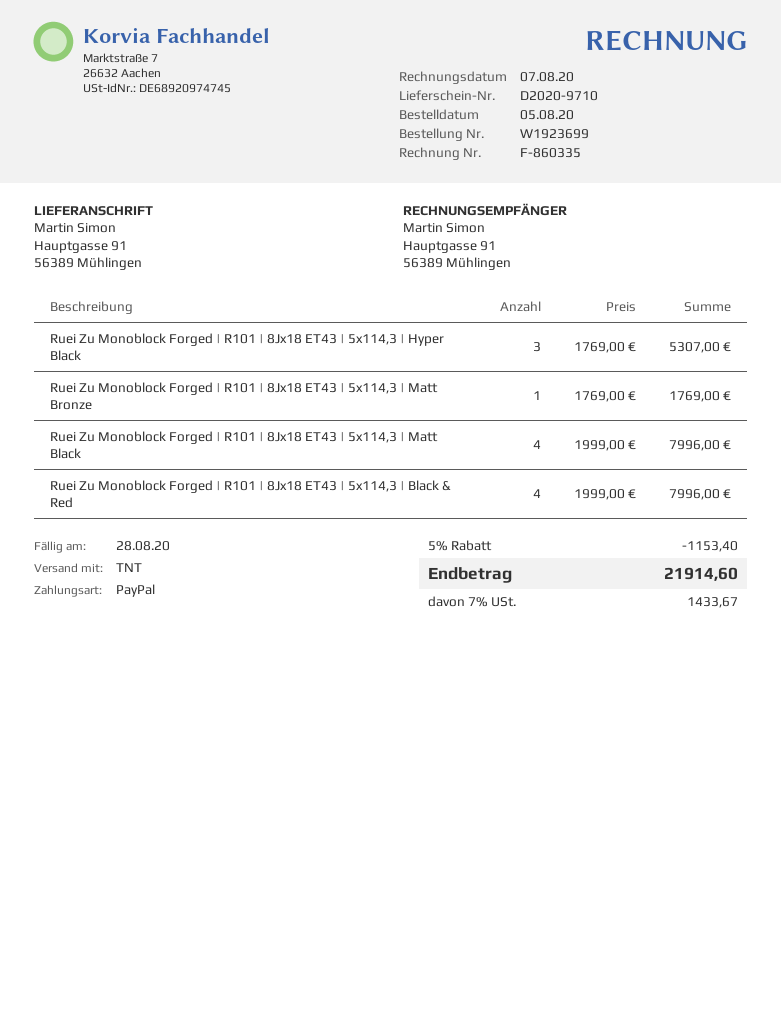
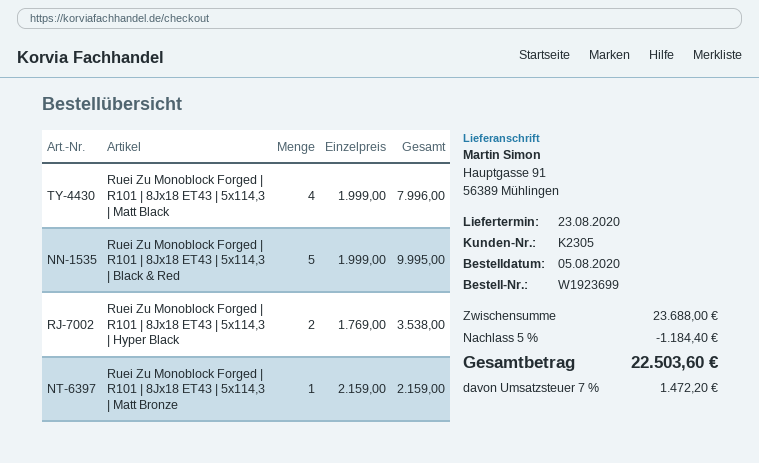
Ruei Zu Monoblock Forged | R101 | 8Jx18 ET43 | 5x114,3 | Hyper Black: 3 x 1769.00 = 5307.00 -> 2 x 1769.00 = 3538.00
Ruei Zu Monoblock Forged | R101 | 8Jx18 ET43 | 5x114,3 | Matt Bronze: 1 x 1769.00 = 1769.00 -> 1 x 2159.00 = 2159.00
Ruei Zu Monoblock Forged | R101 | 8Jx18 ET43 | 5x114,3 | Black & Red: 4 x 1999.00 = 7996.00 -> 5 x 1999.00 = 9995.00
discount: 5% = 1153.40 -> 5% = 1184.40
tax: 7% = 1433.67 -> 7% = 1472.20
total: 21914.60 -> 22503.60

